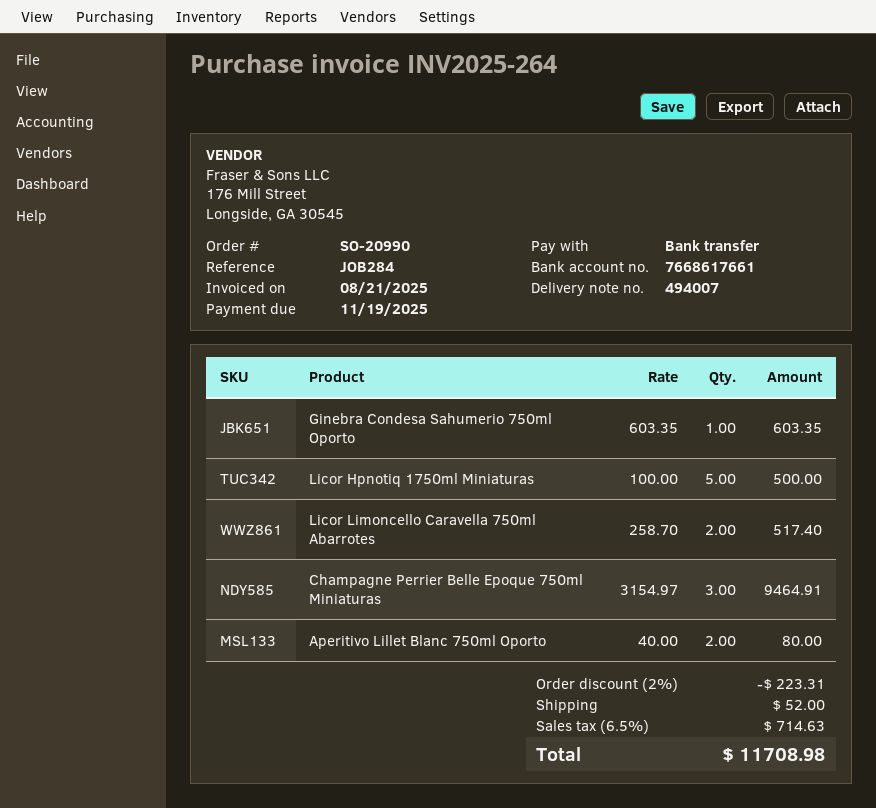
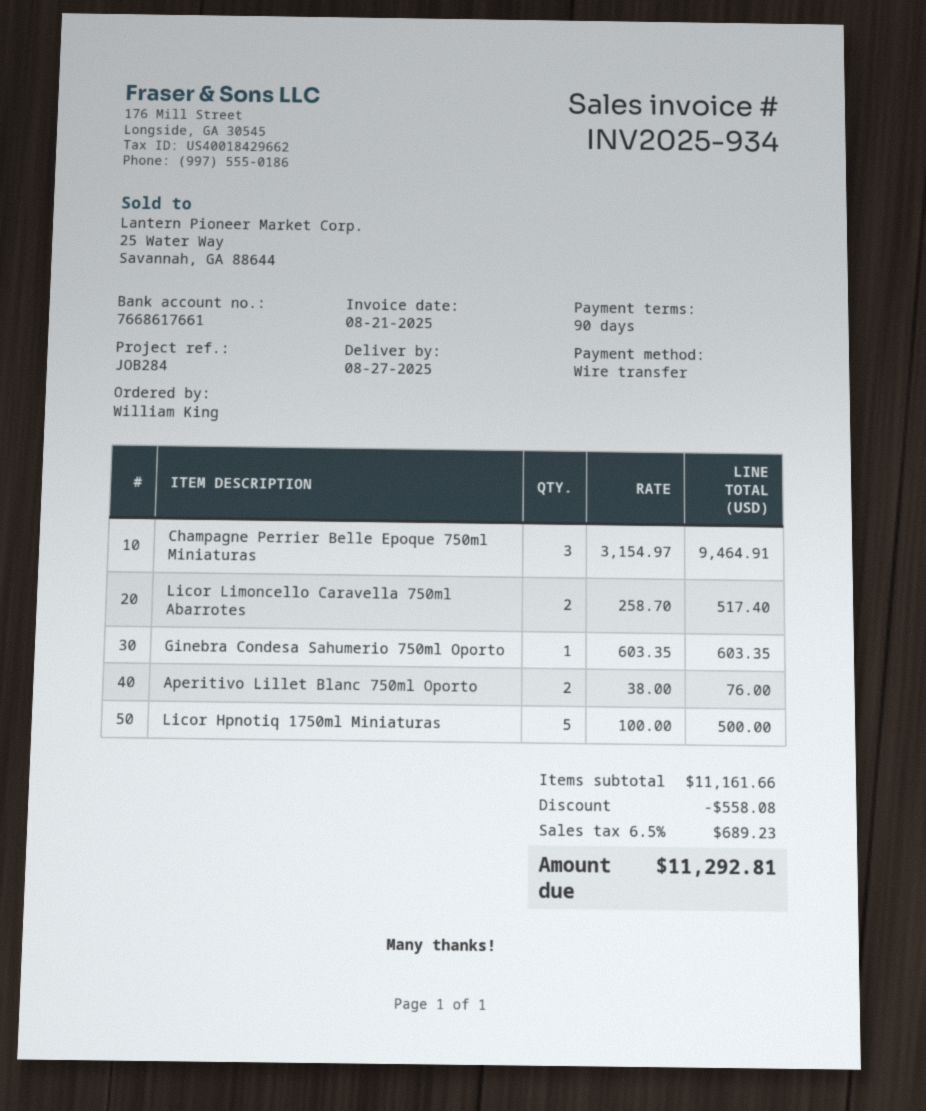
invoice number: INV2025-264 -> INV2025-934
Aperitivo Lillet Blanc 750ml Oporto: 2 x 40.00 = 80.00 -> 2 x 38.00 = 76.00
discount: 223.31 -> 558.08
shipping: 52.00 -> none
tax: 6.5% = 714.63 -> 6.5% = 689.23
total: 11708.98 -> 11292.81

